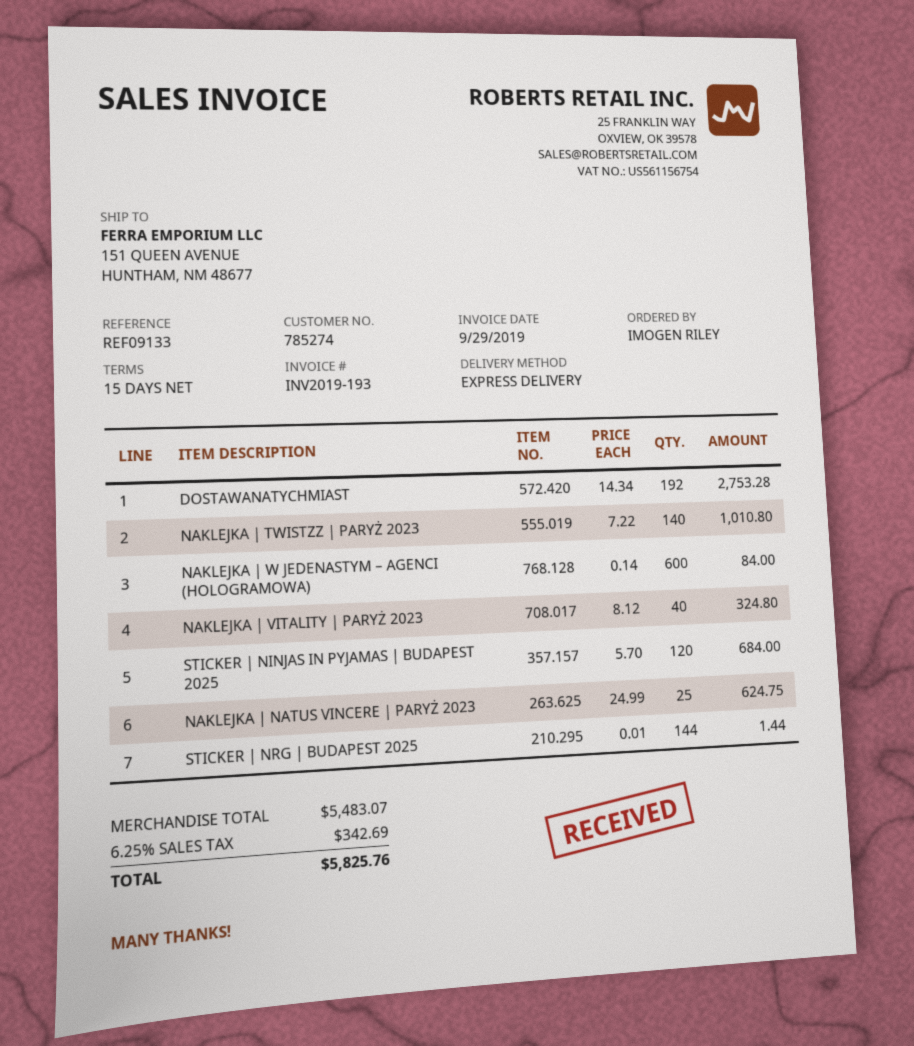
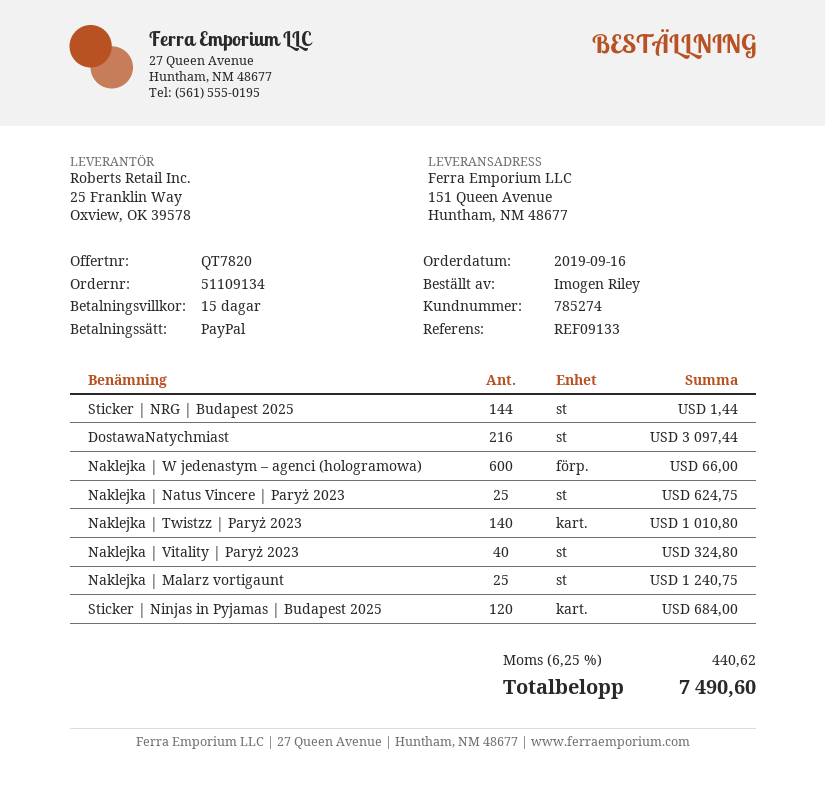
DOSTAWANATYCHMIAST: 192 for 2753.28 -> 216 for 3097.44
NAKLEJKA | W JEDENASTYM – AGENCI (HOLOGRAMOWA): 600 for 84.00 -> 600 for 66.00
Naklejka | Malarz vortigaunt: none -> 25 for 1240.75
tax: 6.25% = 342.69 -> 6.25% = 440.62
total: 5825.76 -> 7490.60

